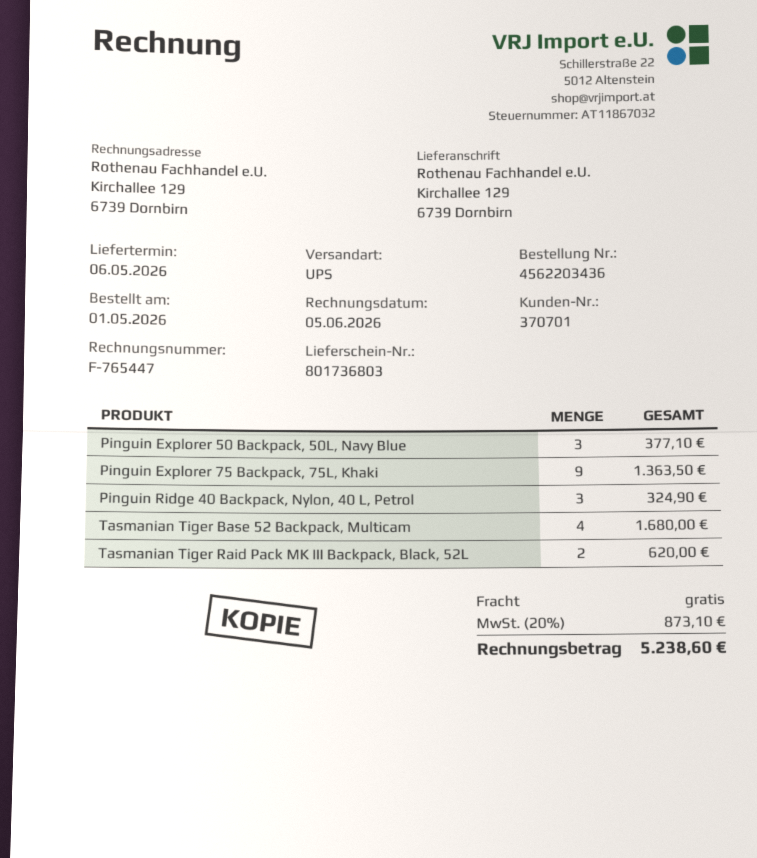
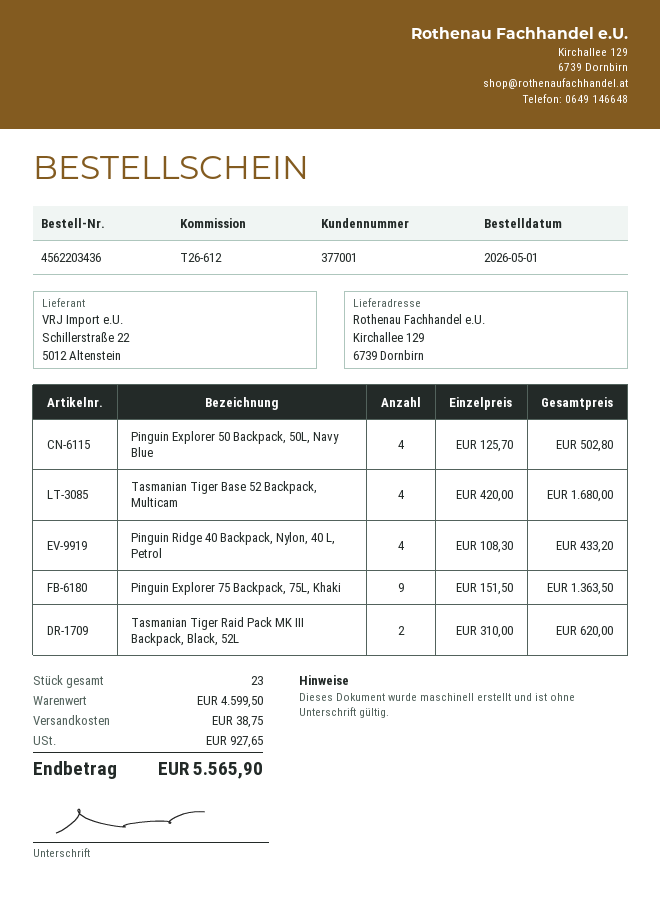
customer number: 370701 -> 377001
Pinguin Explorer 50 Backpack, 50L, Navy Blue: 3 for 377.10 -> 4 for 502.80
Pinguin Ridge 40 Backpack, Nylon, 40 L, Petrol: 3 for 324.90 -> 4 for 433.20
shipping: 0.00 -> 38.75
tax: 873.10 -> 927.65
total: 5238.60 -> 5565.90

